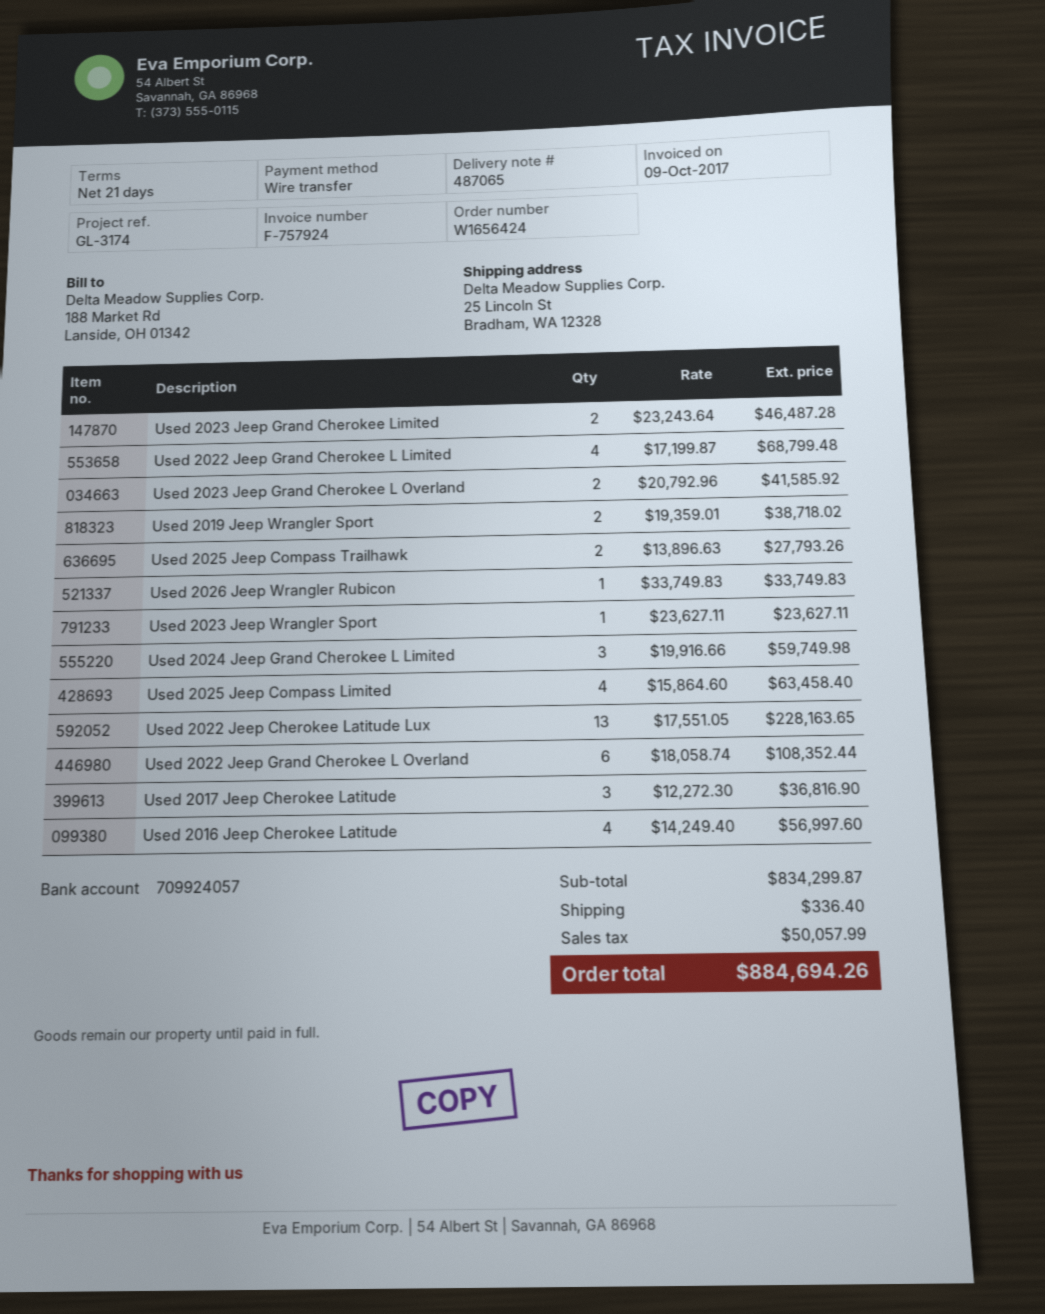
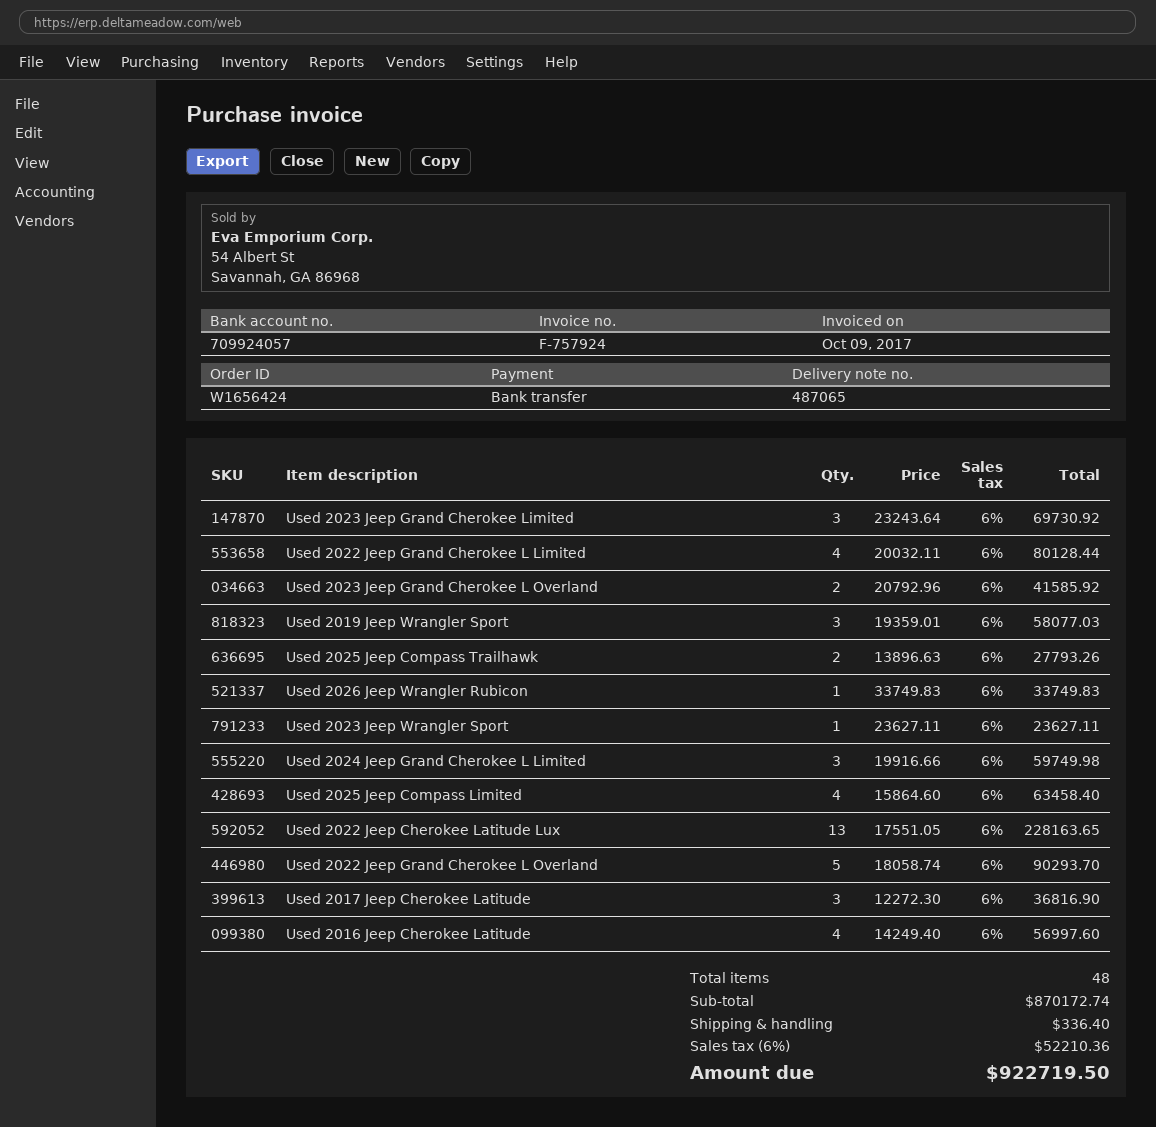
Used 2023 Jeep Grand Cherokee Limited: 2 x 23243.64 = 46487.28 -> 3 x 23243.64 = 69730.92
Used 2022 Jeep Grand Cherokee L Limited: 4 x 17199.87 = 68799.48 -> 4 x 20032.11 = 80128.44
Used 2019 Jeep Wrangler Sport: 2 x 19359.01 = 38718.02 -> 3 x 19359.01 = 58077.03
Used 2022 Jeep Grand Cherokee L Overland: 6 x 18058.74 = 108352.44 -> 5 x 18058.74 = 90293.70
subtotal: 834299.87 -> 870172.74
tax: 50057.99 -> 52210.36
total: 884694.26 -> 922719.50

